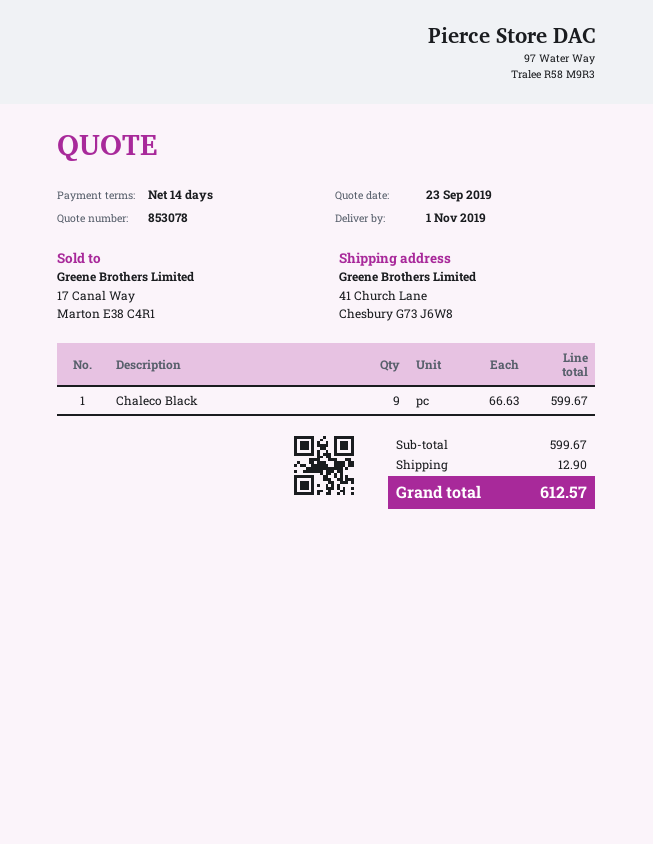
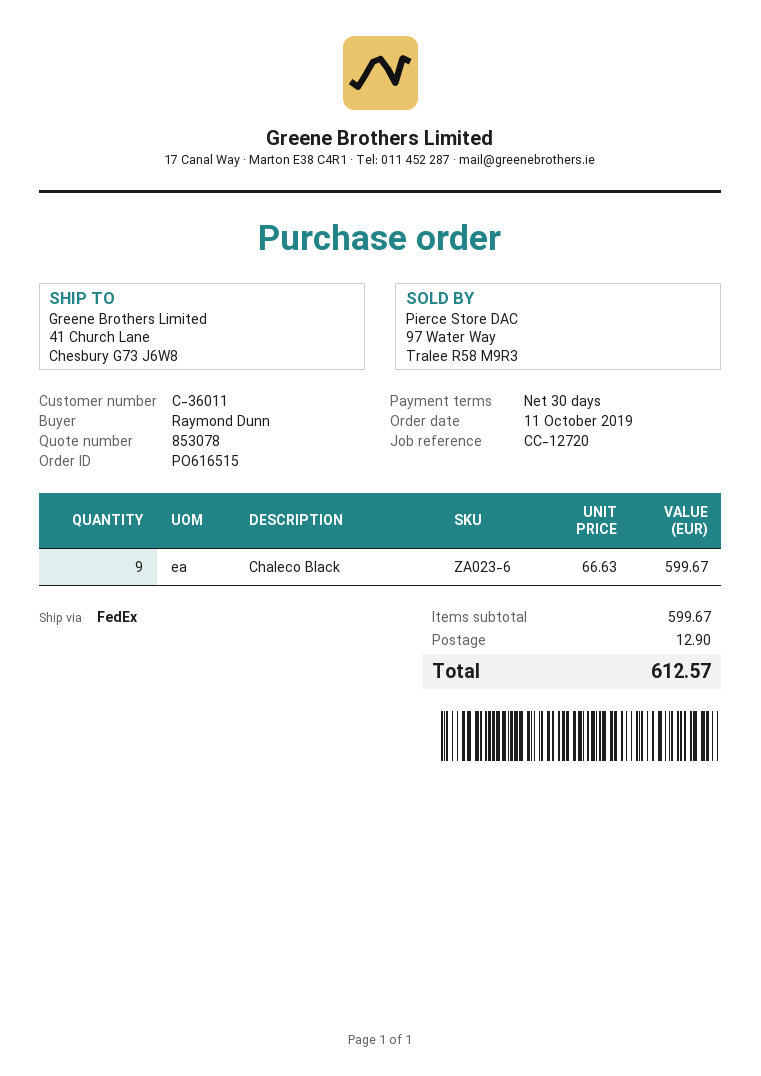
payment terms: 14 days -> 30 days

